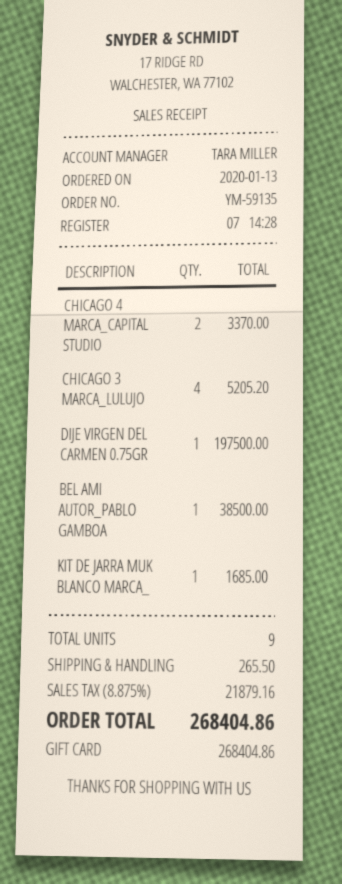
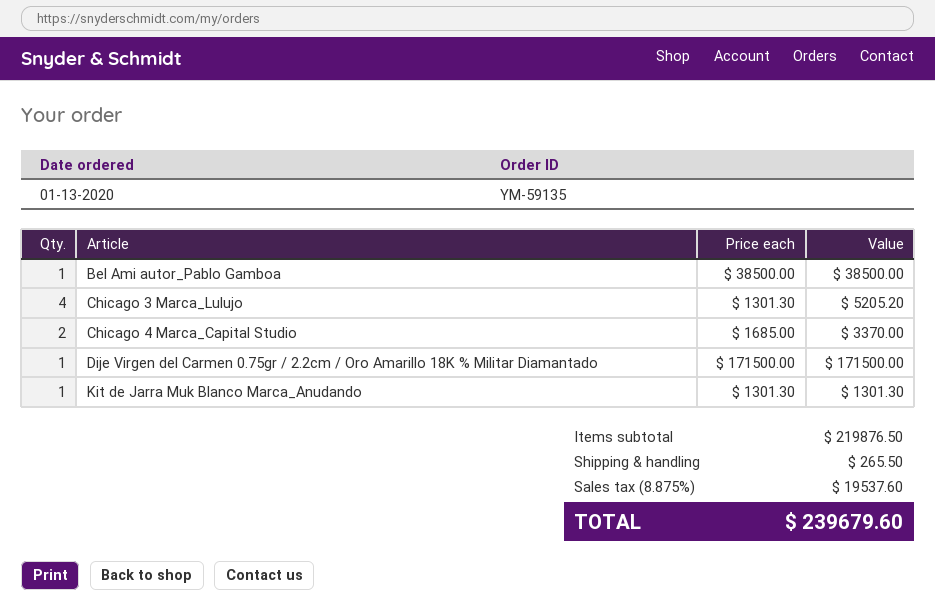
DIJE VIRGEN DEL CARMEN 0.75GR: 1 for 197500.00 -> 1 for 171500.00
KIT DE JARRA MUK BLANCO MARCA_: 1 for 1685.00 -> 1 for 1301.30
tax: 8.875% = 21879.16 -> 8.875% = 19537.60
total: 268404.86 -> 239679.60

